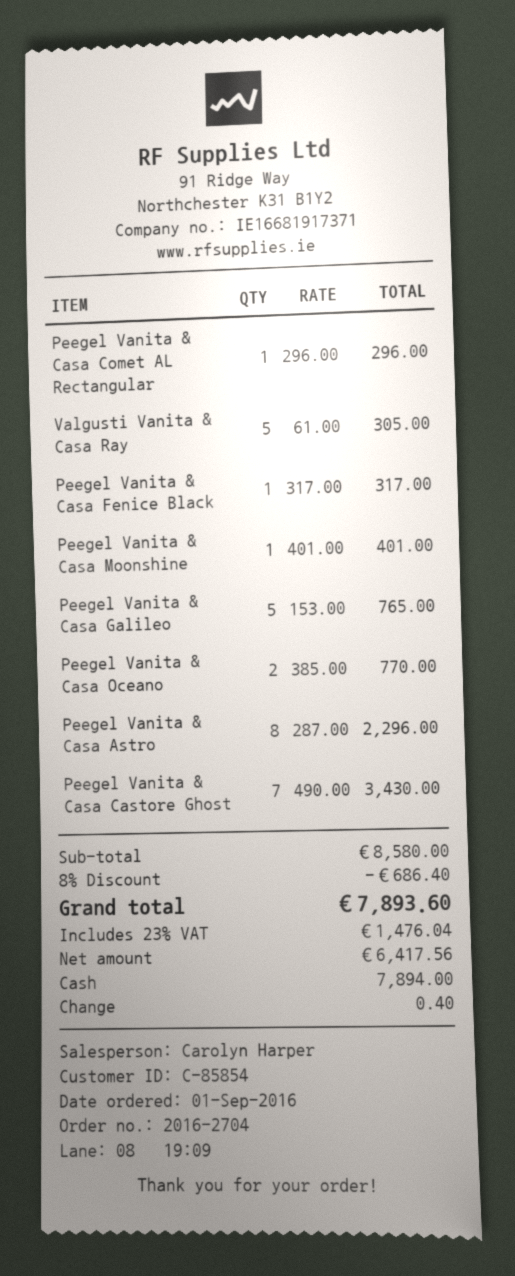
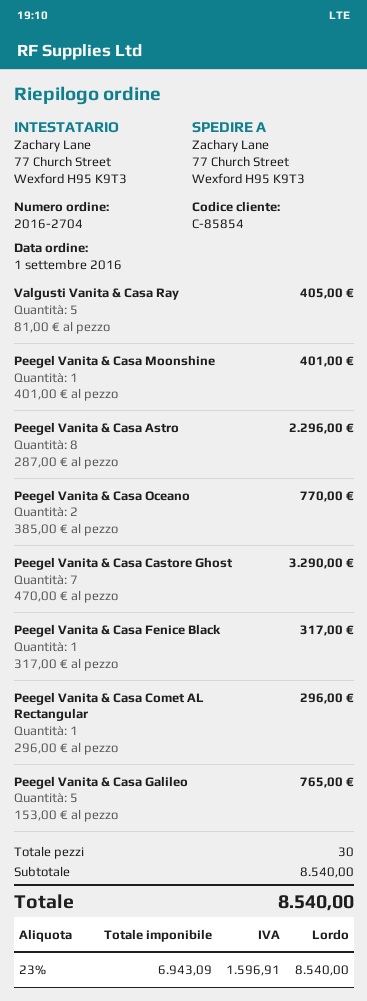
Valgusti Vanita & Casa Ray: 5 x 61.00 = 305.00 -> 5 x 81.00 = 405.00
Peegel Vanita & Casa Castore Ghost: 7 x 490.00 = 3430.00 -> 7 x 470.00 = 3290.00
subtotal: 8580.00 -> 8540.00
discount: 8% = 686.40 -> none
net: 6417.56 -> 6943.09
tax: 23% = 1476.04 -> 23% = 1596.91
total: 7893.60 -> 8540.00

